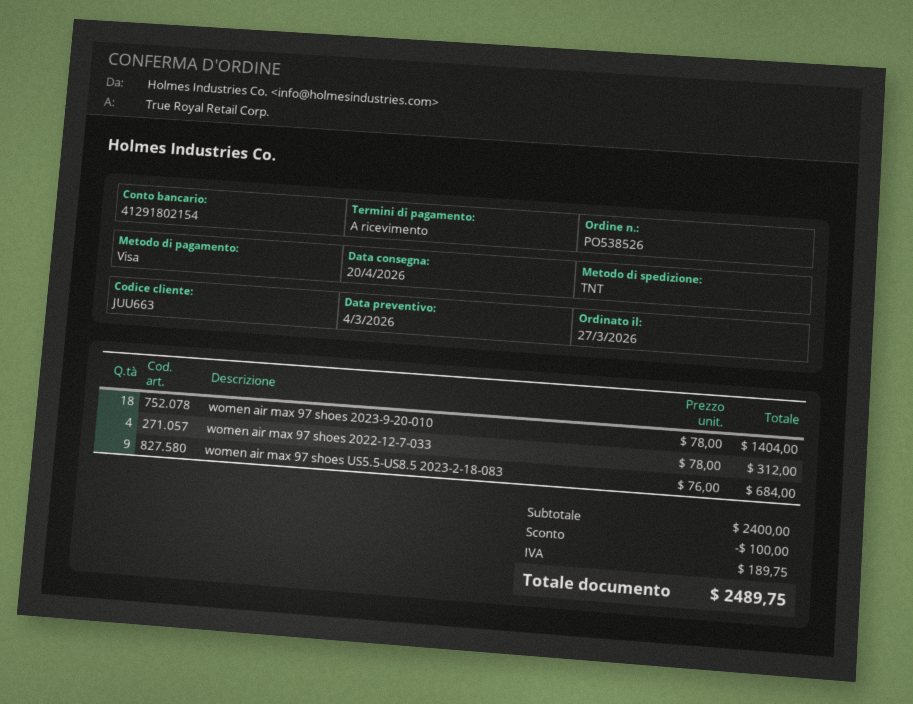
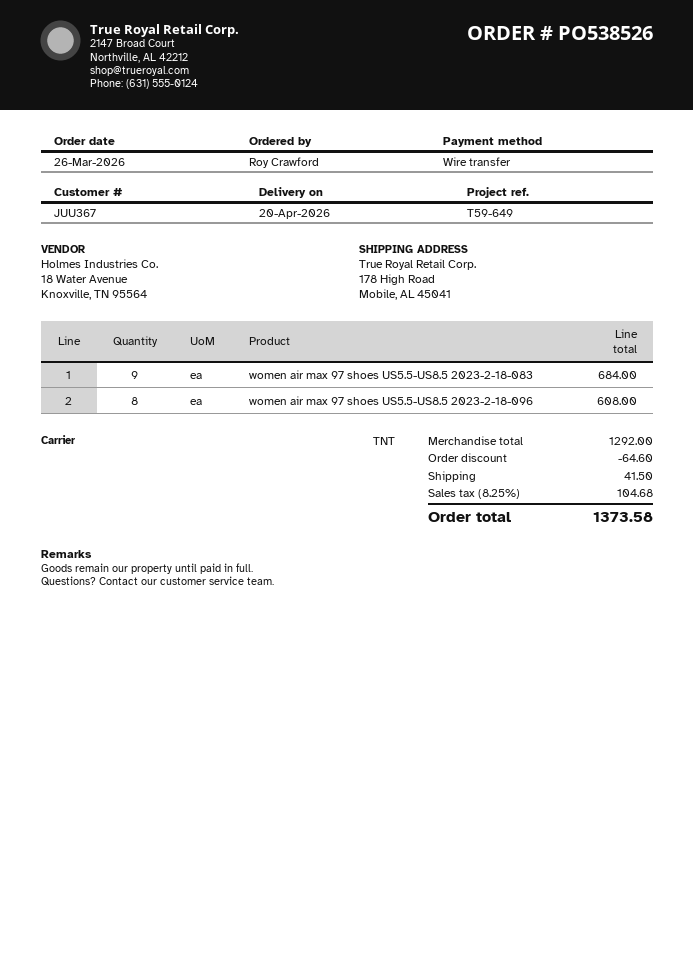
order date: 2026-03-27 -> 2026-03-26
customer number: JUU663 -> JUU367
payment method: Visa -> bank transfer
women air max 97 shoes 2023-9-20-010: 18 for 1404.00 -> none
women air max 97 shoes 2022-12-7-033: 4 for 312.00 -> none
women air max 97 shoes US5.5-US8.5 2023-2-18-096: none -> 8 for 608.00
subtotal: 2400.00 -> 1292.00
discount: 100.00 -> 64.60
shipping: none -> 41.50
tax: 189.75 -> 104.68
total: 2489.75 -> 1373.58

